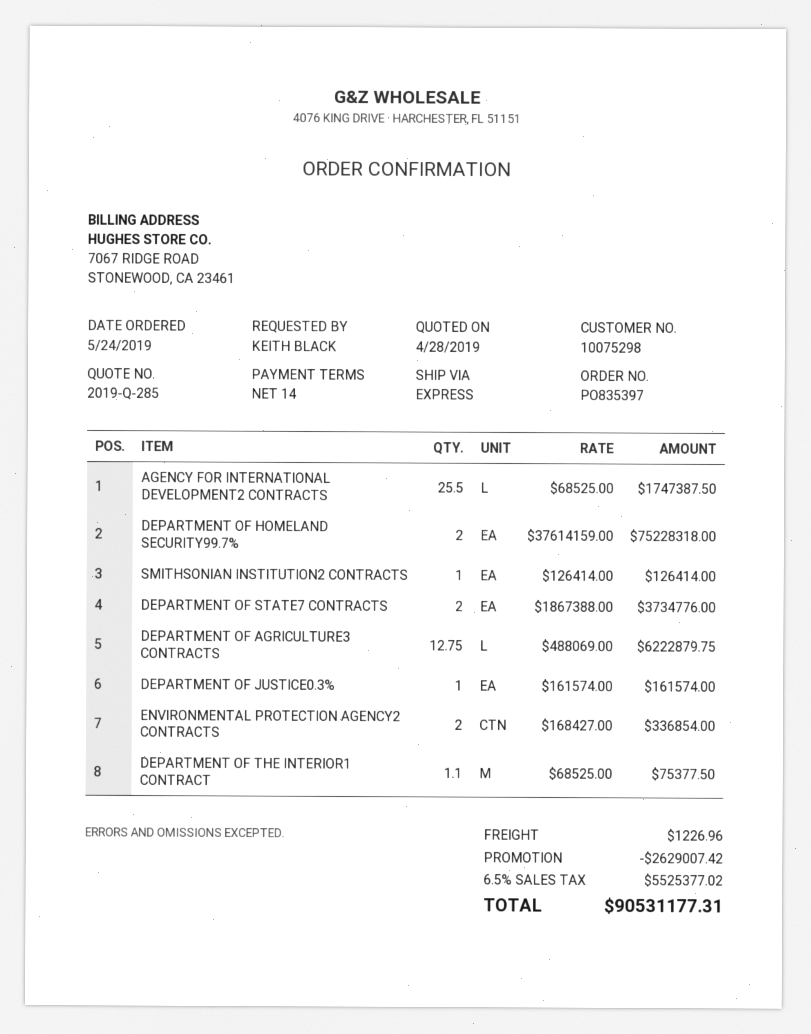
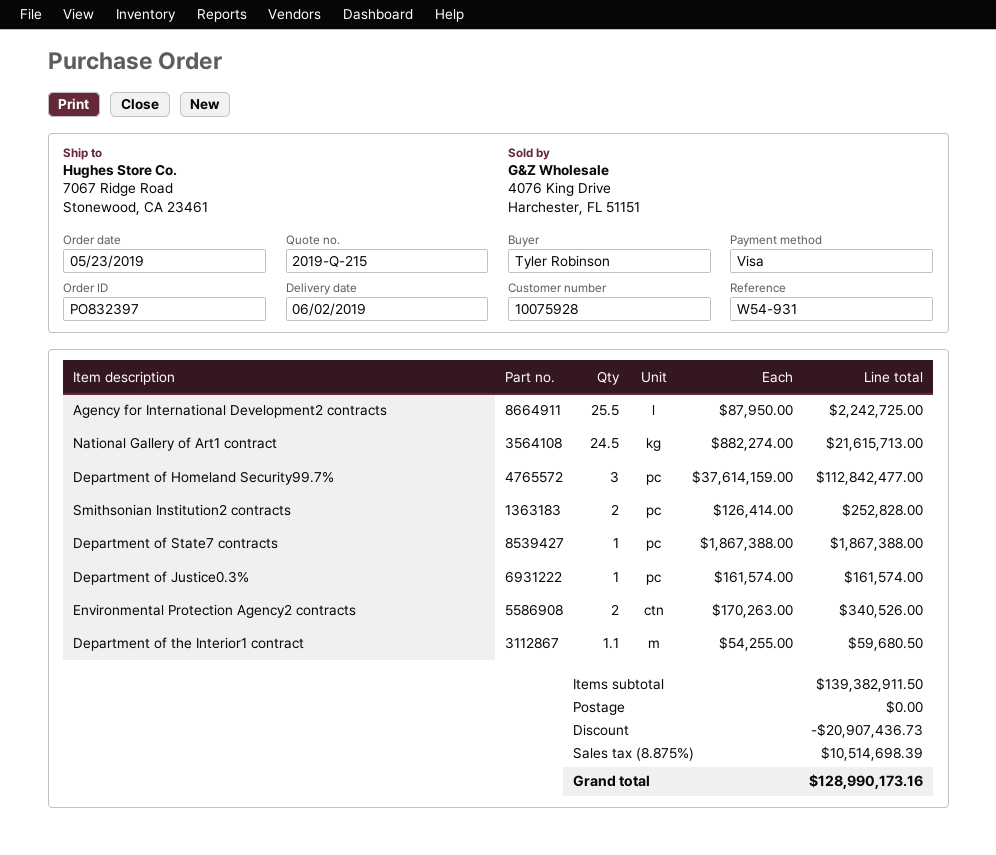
quote number: 2019-Q-285 -> 2019-Q-215
order number: PO835397 -> PO832397
order date: 2019-05-24 -> 2019-05-23
customer number: 10075298 -> 10075928
ordered by: KEITH BLACK -> Tyler Robinson
AGENCY FOR INTERNATIONAL DEVELOPMENT2 CONTRACTS: 25.5 x 68525.00 = 1747387.50 -> 25.5 x 87950.00 = 2242725.00
DEPARTMENT OF HOMELAND SECURITY99.7%: 2 x 37614159.00 = 75228318.00 -> 3 x 37614159.00 = 112842477.00
SMITHSONIAN INSTITUTION2 CONTRACTS: 1 x 126414.00 = 126414.00 -> 2 x 126414.00 = 252828.00
DEPARTMENT OF STATE7 CONTRACTS: 2 x 1867388.00 = 3734776.00 -> 1 x 1867388.00 = 1867388.00
DEPARTMENT OF AGRICULTURE3 CONTRACTS: 12.75 x 488069.00 = 6222879.75 -> none
ENVIRONMENTAL PROTECTION AGENCY2 CONTRACTS: 2 x 168427.00 = 336854.00 -> 2 x 170263.00 = 340526.00
DEPARTMENT OF THE INTERIOR1 CONTRACT: 1.1 x 68525.00 = 75377.50 -> 1.1 x 54255.00 = 59680.50
National Gallery of Art1 contract: none -> 24.5 x 882274.00 = 21615713.00
discount: 2629007.42 -> 20907436.73
shipping: 1226.96 -> 0.00
tax: 6.5% = 5525377.02 -> 8.875% = 10514698.39
total: 90531177.31 -> 128990173.16

